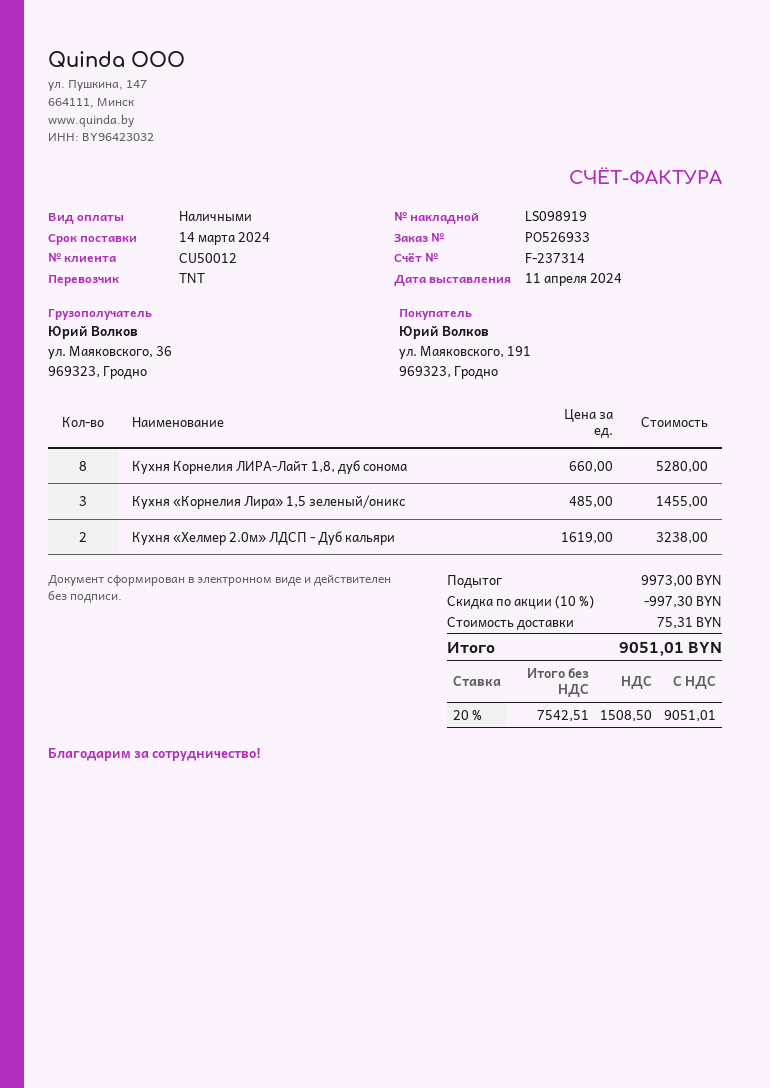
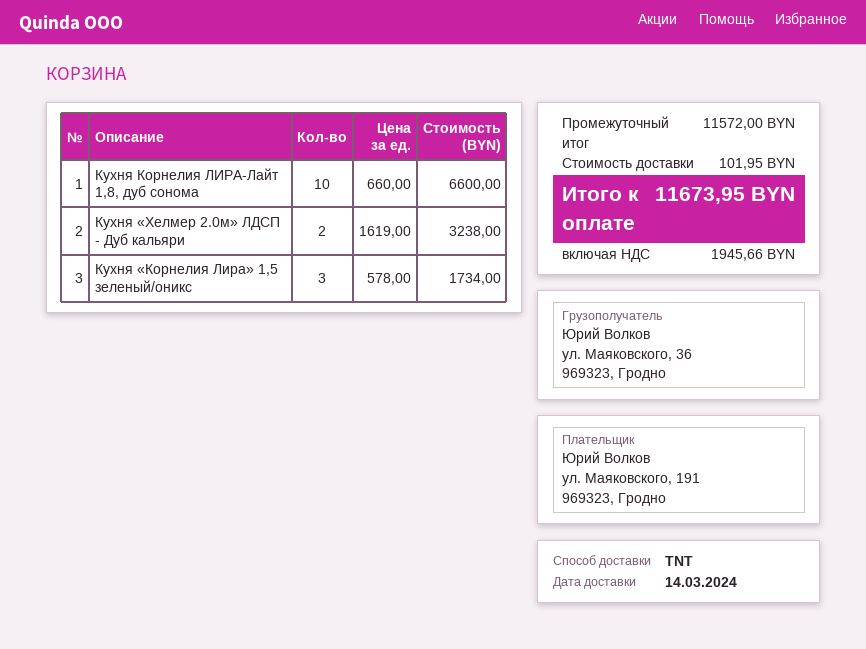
Кухня Корнелия ЛИРА-Лайт 1,8, дуб сонома: 8 x 660.00 = 5280.00 -> 10 x 660.00 = 6600.00
Кухня «Корнелия Лира» 1,5 зеленый/оникс: 3 x 485.00 = 1455.00 -> 3 x 578.00 = 1734.00
subtotal: 9973.00 -> 11572.00
discount: 10% = 997.30 -> none
shipping: 75.31 -> 101.95
tax: 1508.50 -> 1945.66
total: 9051.01 -> 11673.95

